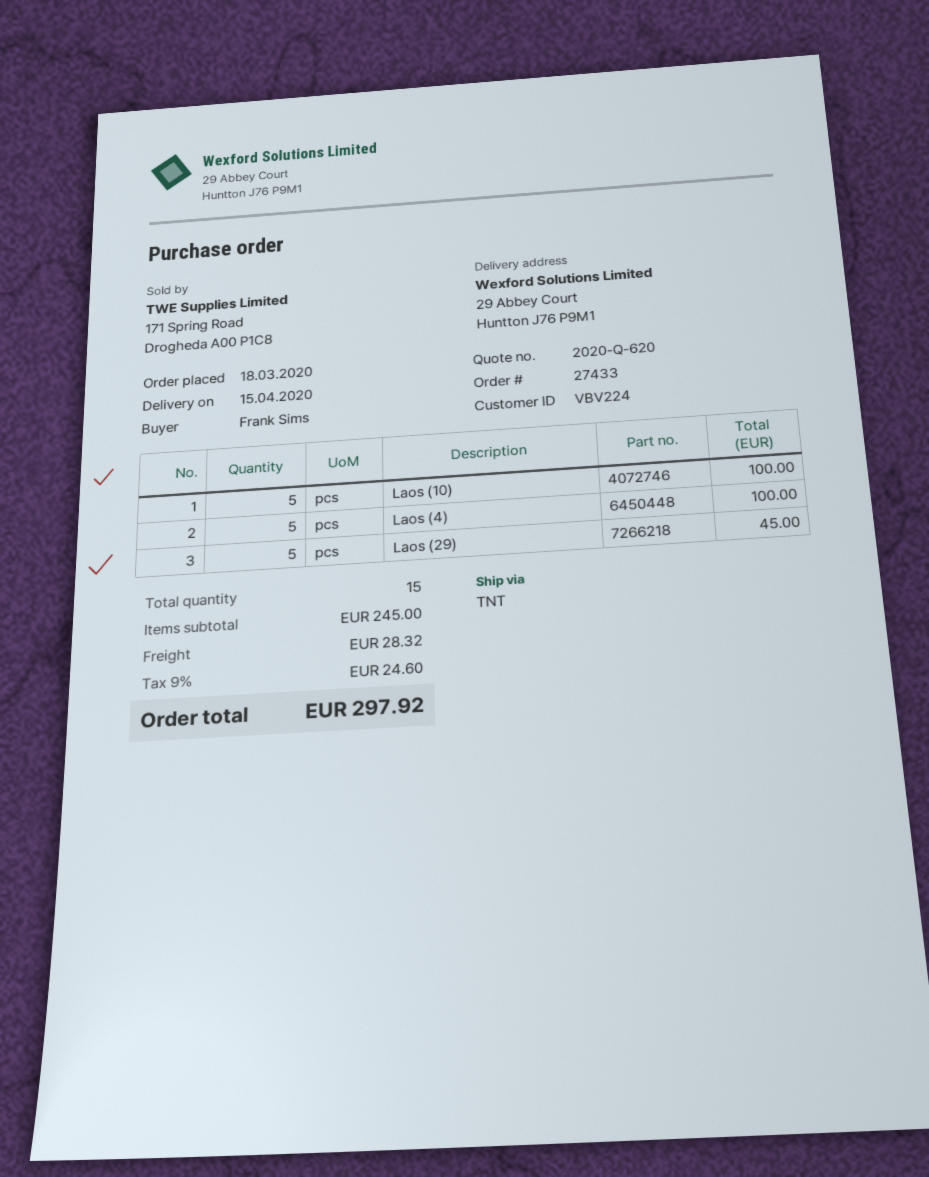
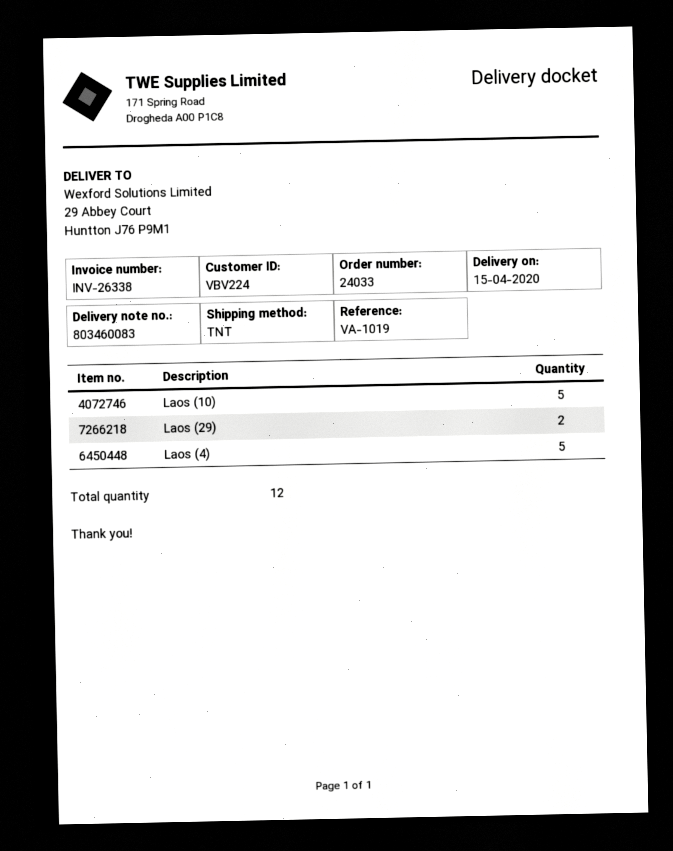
order number: 27433 -> 24033
Laos (29): 5 -> 2
total quantity: 15 -> 12

